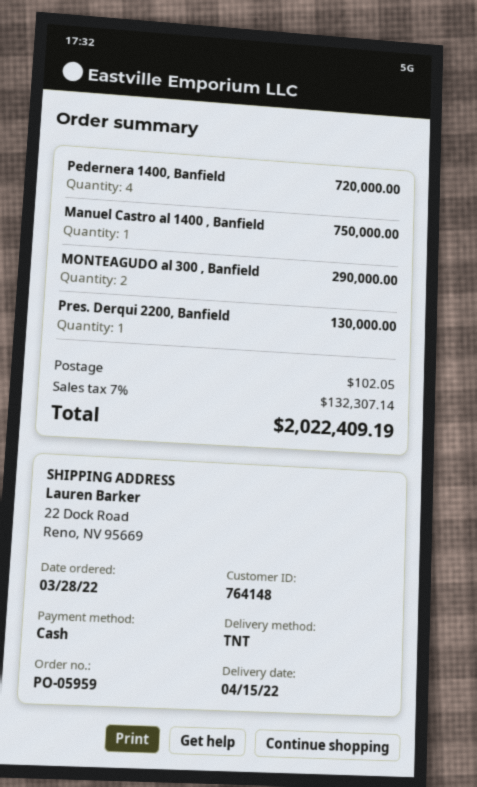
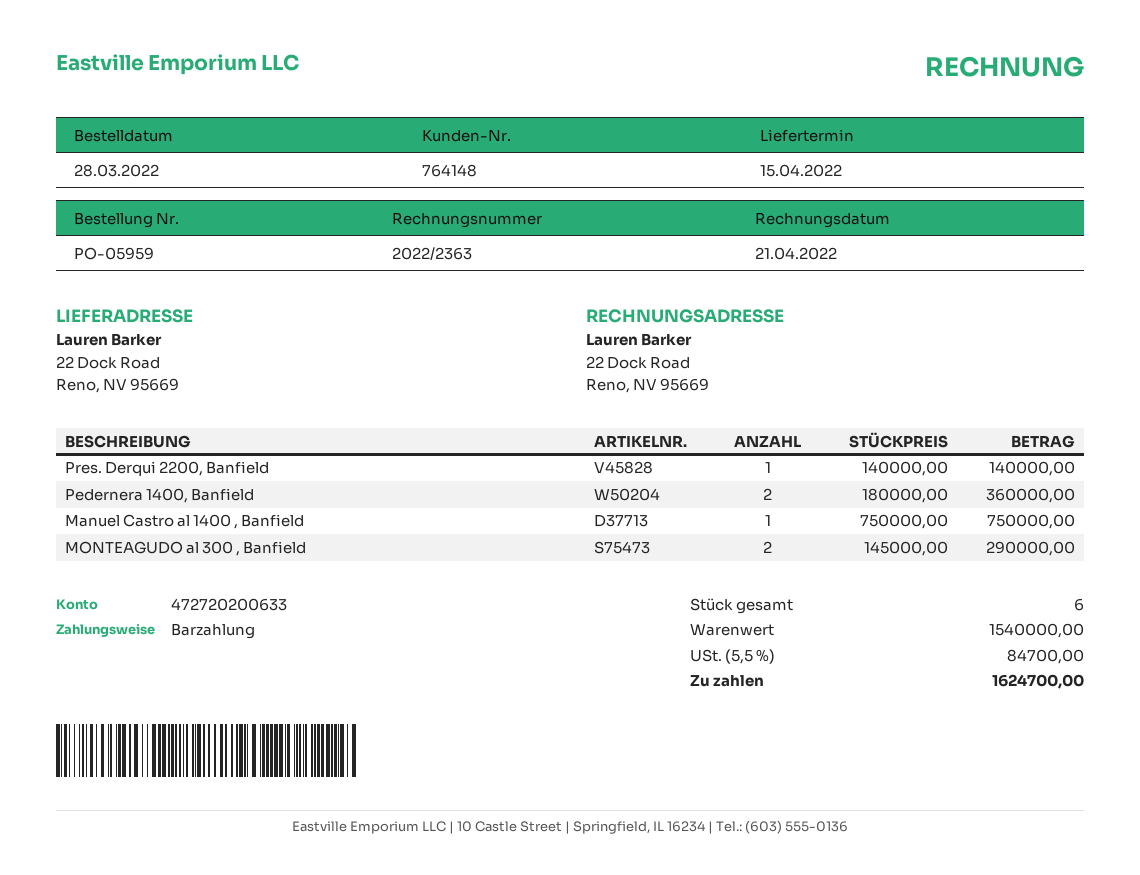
Pedernera 1400, Banfield: 4 for 720000.00 -> 2 for 360000.00
Pres. Derqui 2200, Banfield: 1 for 130000.00 -> 1 for 140000.00
shipping: 102.05 -> none
tax: 7% = 132307.14 -> 5.5% = 84700.00
total: 2022409.19 -> 1624700.00

